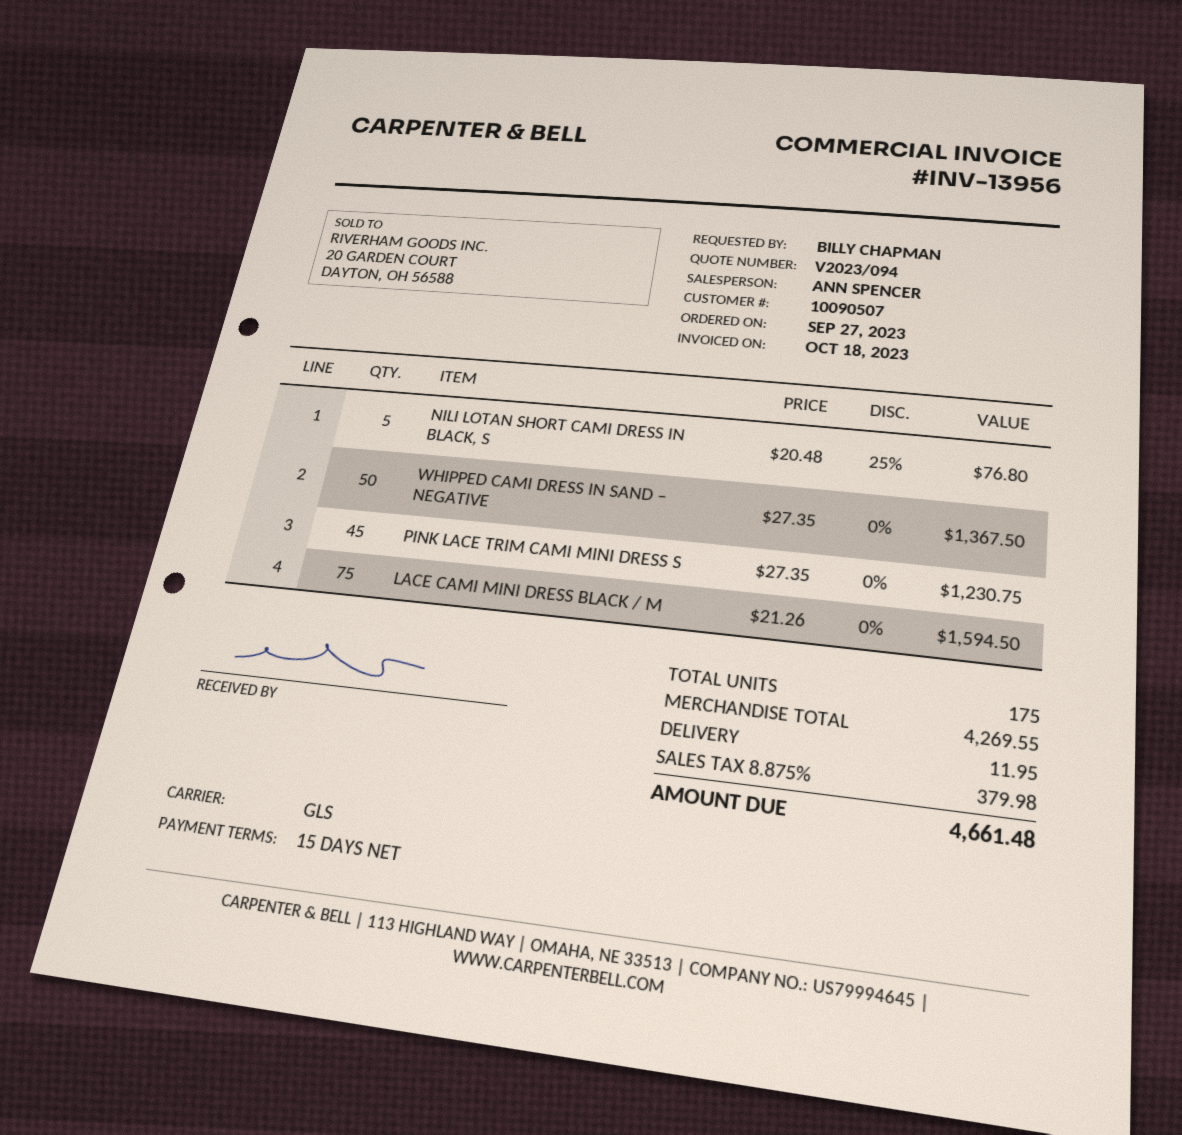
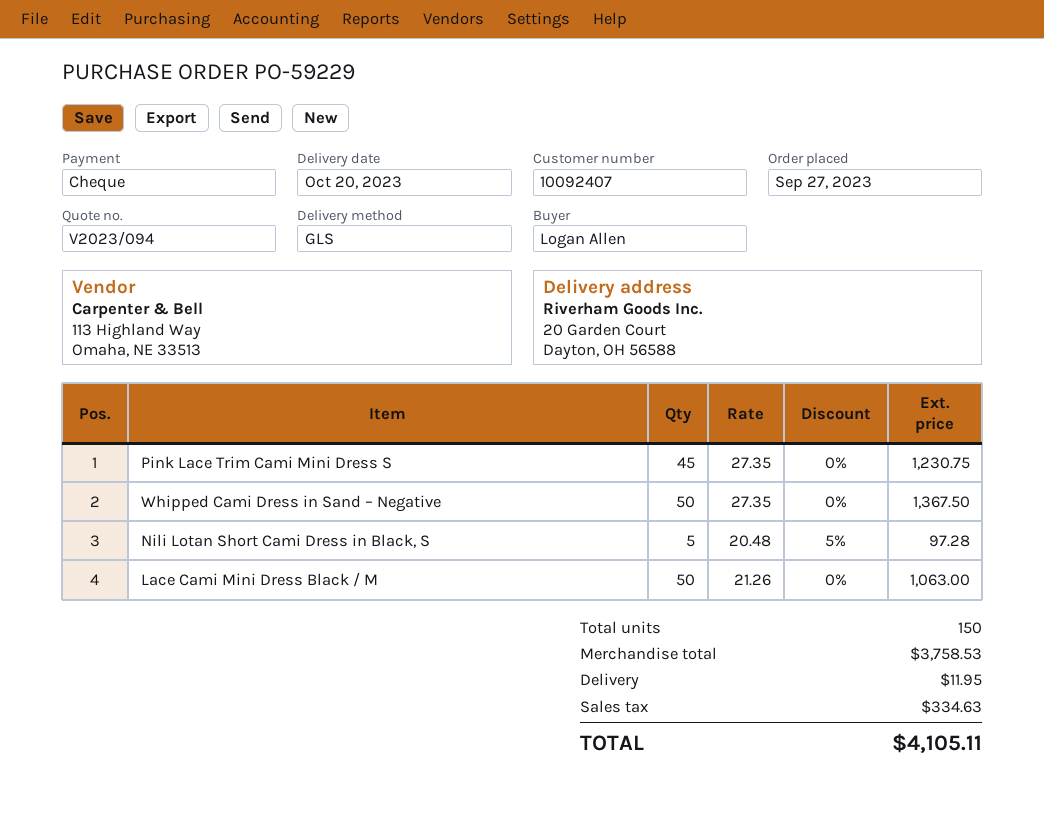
customer number: 10090507 -> 10092407
ordered by: BILLY CHAPMAN -> Logan Allen
NILI LOTAN SHORT CAMI DRESS IN BLACK, S: 5 x 20.48 - 25% = 76.80 -> 5 x 20.48 - 5% = 97.28
LACE CAMI MINI DRESS BLACK / M: 75 x 21.26 = 1594.50 -> 50 x 21.26 = 1063.00
total quantity: 175 -> 150
subtotal: 4269.55 -> 3758.53
tax: 379.98 -> 334.63
total: 4661.48 -> 4105.11

